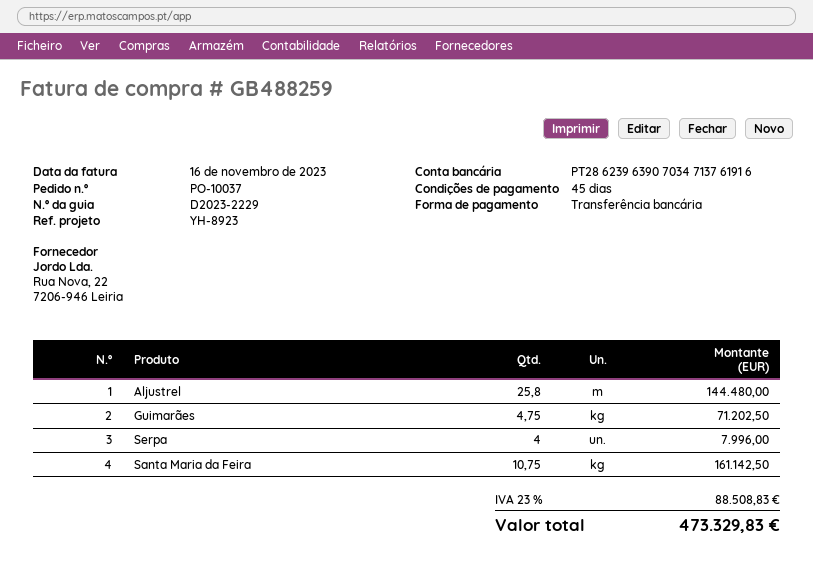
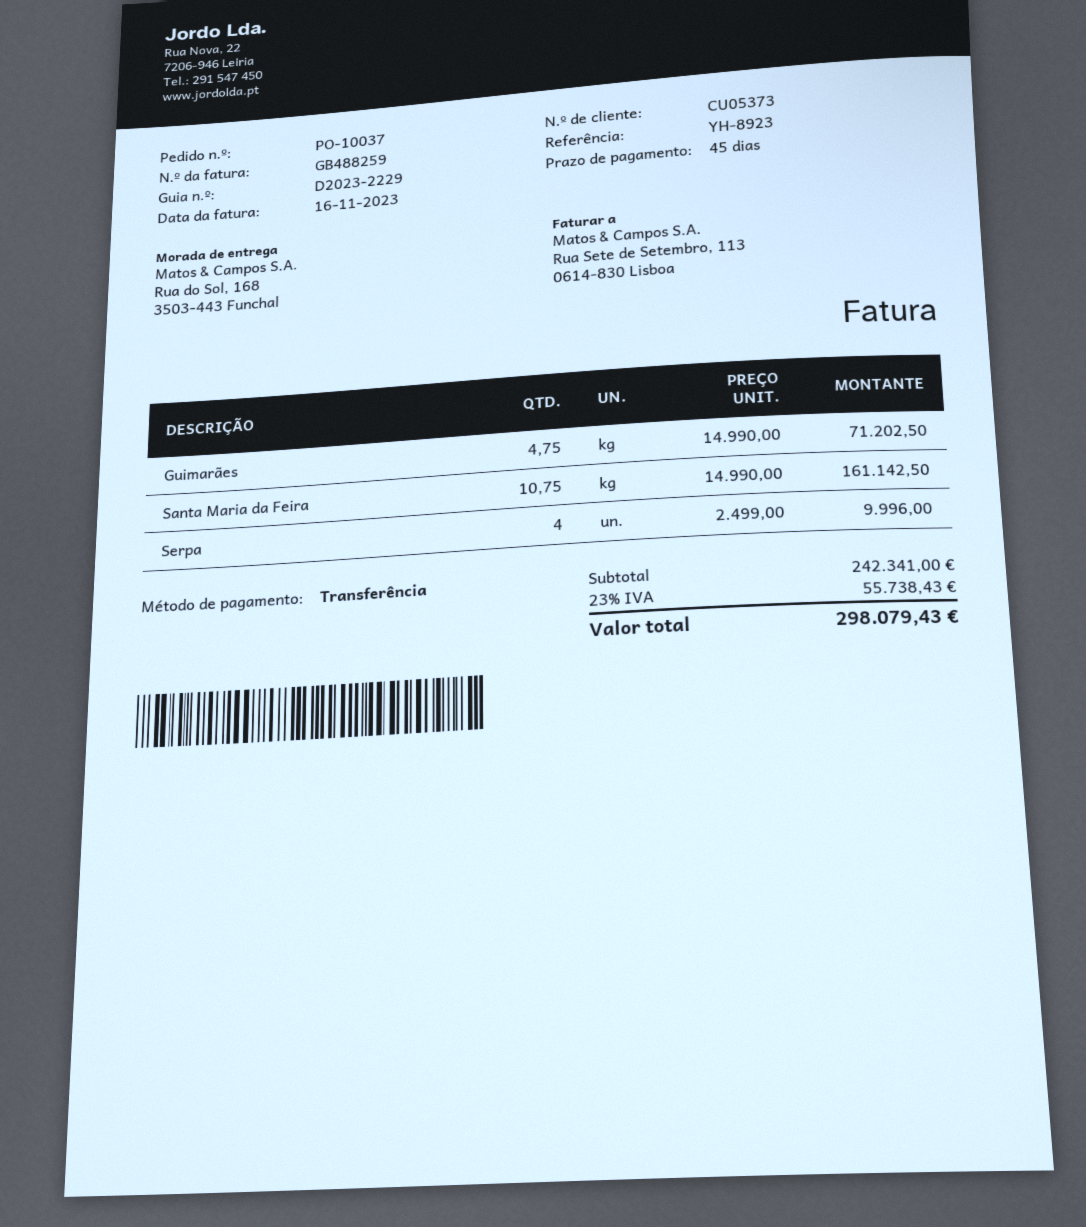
Aljustrel: 25.8 for 144480.00 -> none
Serpa: 4 for 7996.00 -> 4 for 9996.00
tax: 23% = 88508.83 -> 23% = 55738.43
total: 473329.83 -> 298079.43

